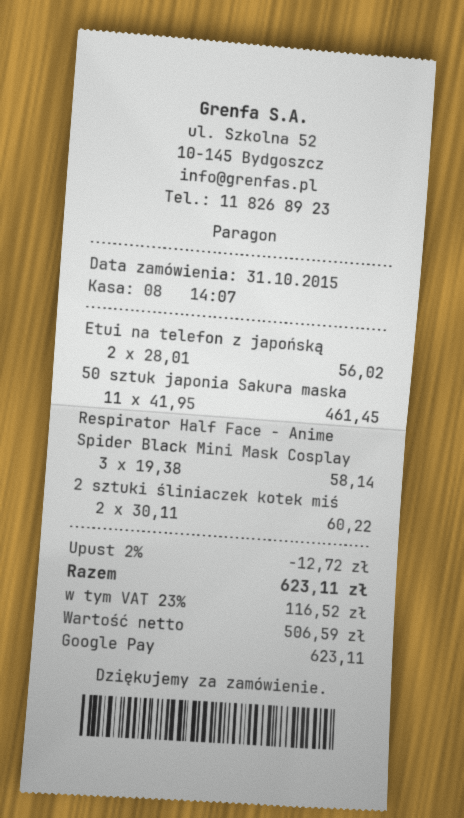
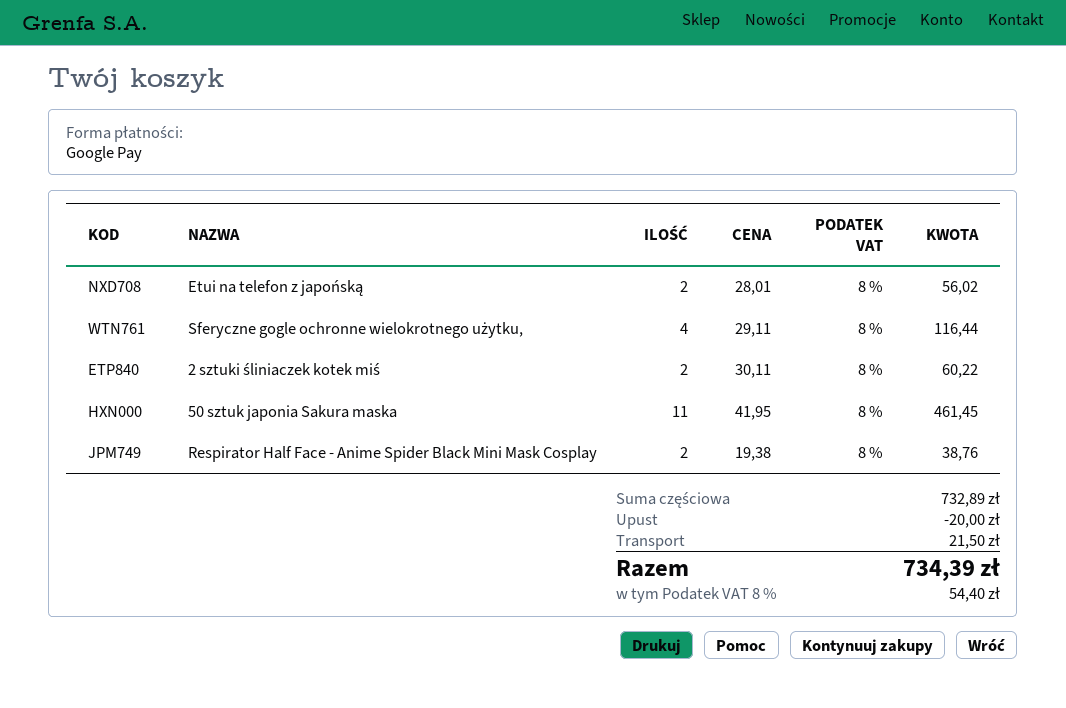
Respirator Half Face - Anime Spider Black Mini Mask Cosplay: 3 x 19.38 = 58.14 -> 2 x 19.38 = 38.76
Sferyczne gogle ochronne wielokrotnego użytku,: none -> 4 x 29.11 = 116.44
discount: 12.72 -> 20.00
shipping: none -> 21.50
tax: 23% = 116.52 -> 8% = 54.40
total: 623.11 -> 734.39

